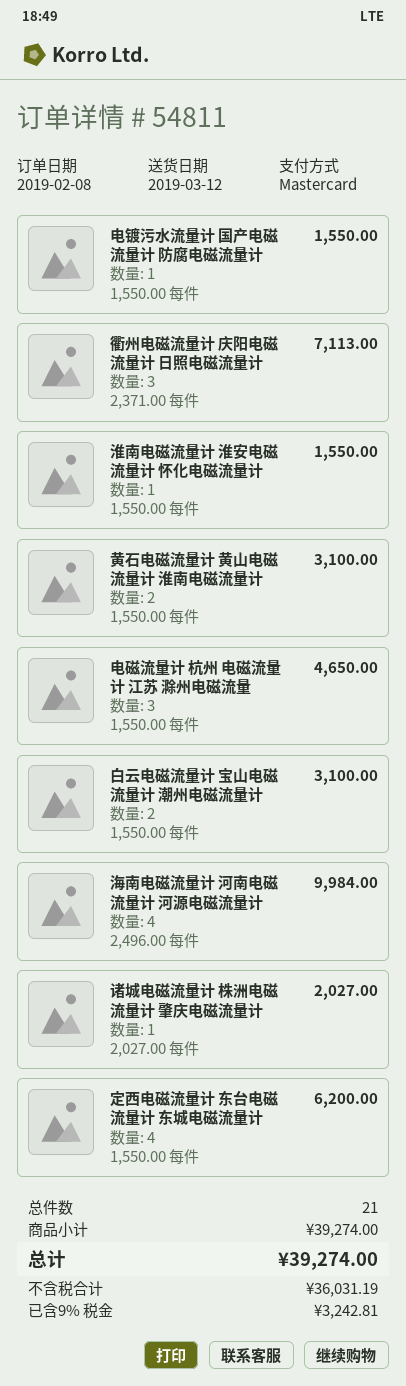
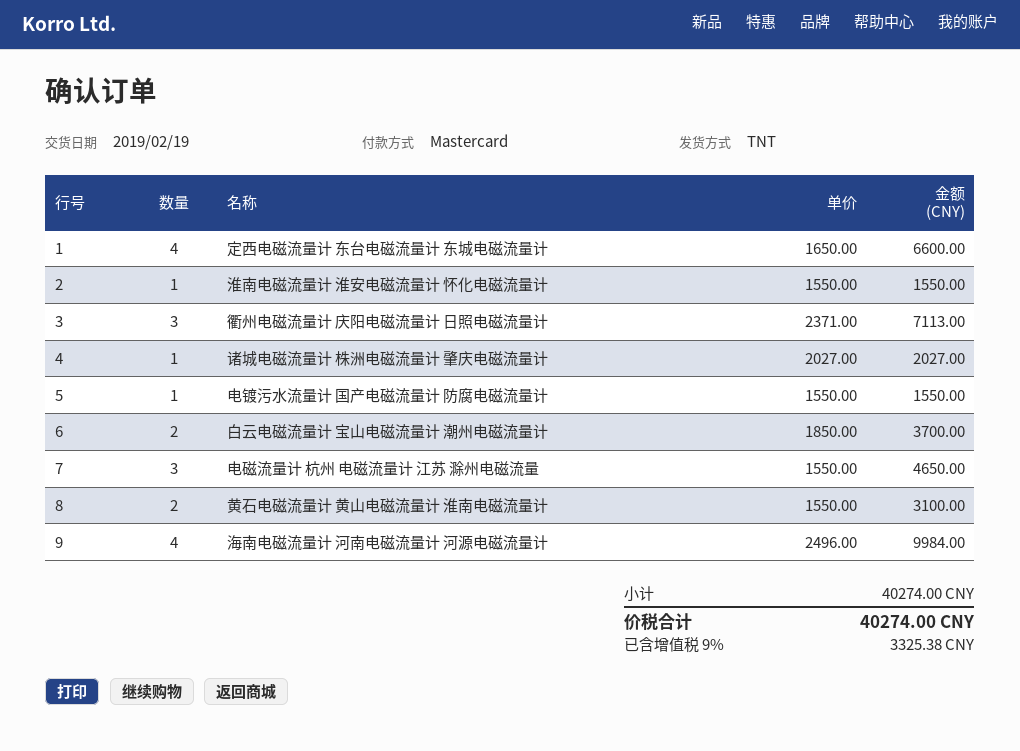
delivery date: 2019-03-12 -> 2019-02-19
白云电磁流量计 宝山电磁流量计 潮州电磁流量计: 2 x 1550.00 = 3100.00 -> 2 x 1850.00 = 3700.00
定西电磁流量计 东台电磁流量计 东城电磁流量计: 4 x 1550.00 = 6200.00 -> 4 x 1650.00 = 6600.00
subtotal: 39274.00 -> 40274.00
tax: 9% = 3242.81 -> 9% = 3325.38
total: 39274.00 -> 40274.00

